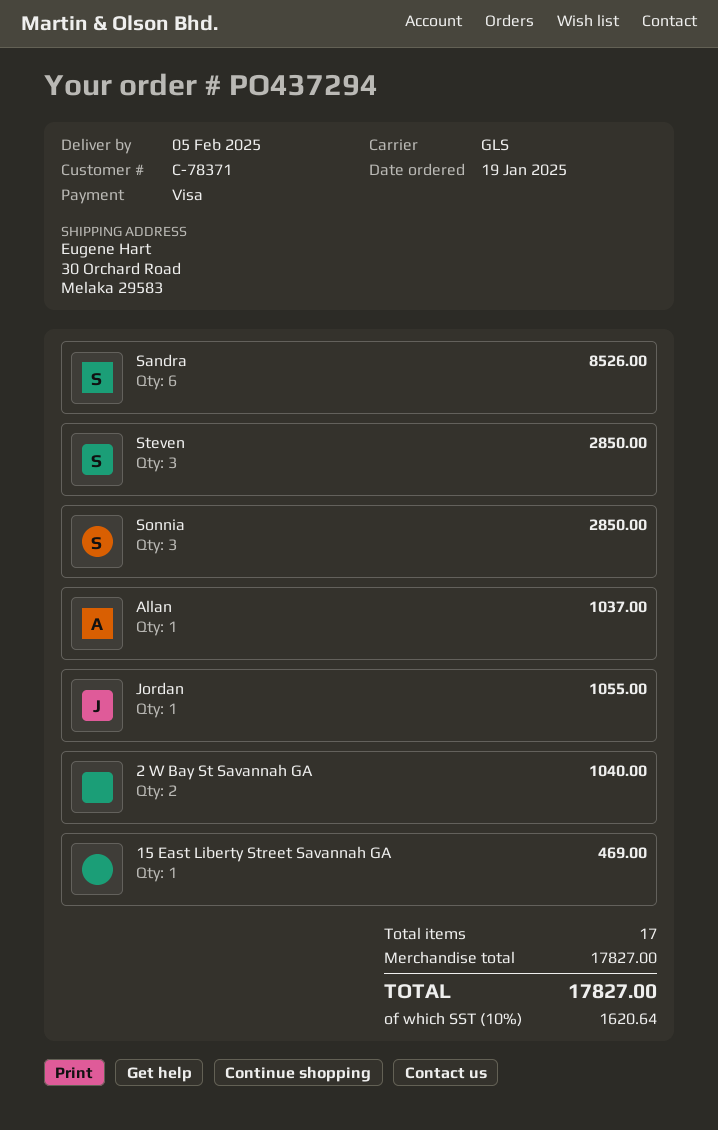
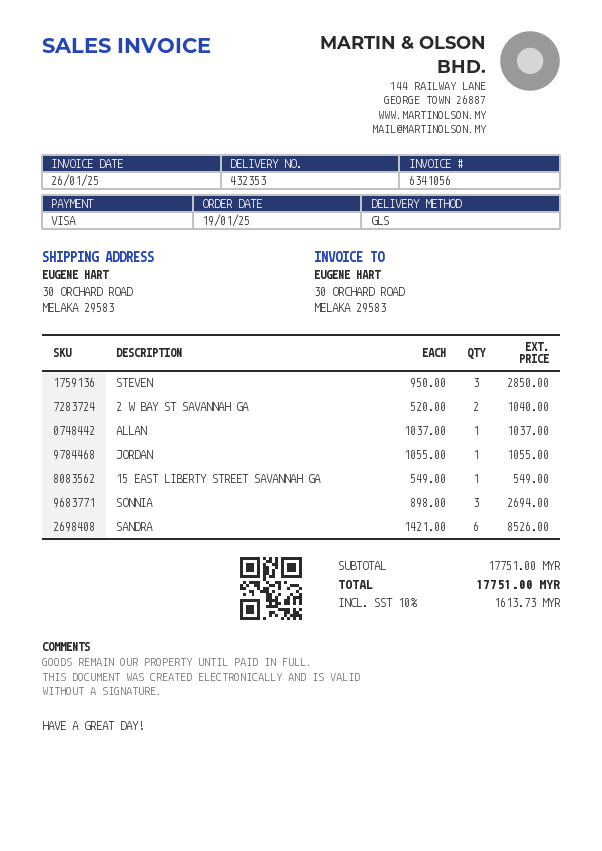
Sonnia: 3 for 2850.00 -> 3 for 2694.00
15 East Liberty Street Savannah GA: 1 for 469.00 -> 1 for 549.00
subtotal: 17827.00 -> 17751.00
tax: 10% = 1620.64 -> 10% = 1613.73
total: 17827.00 -> 17751.00

